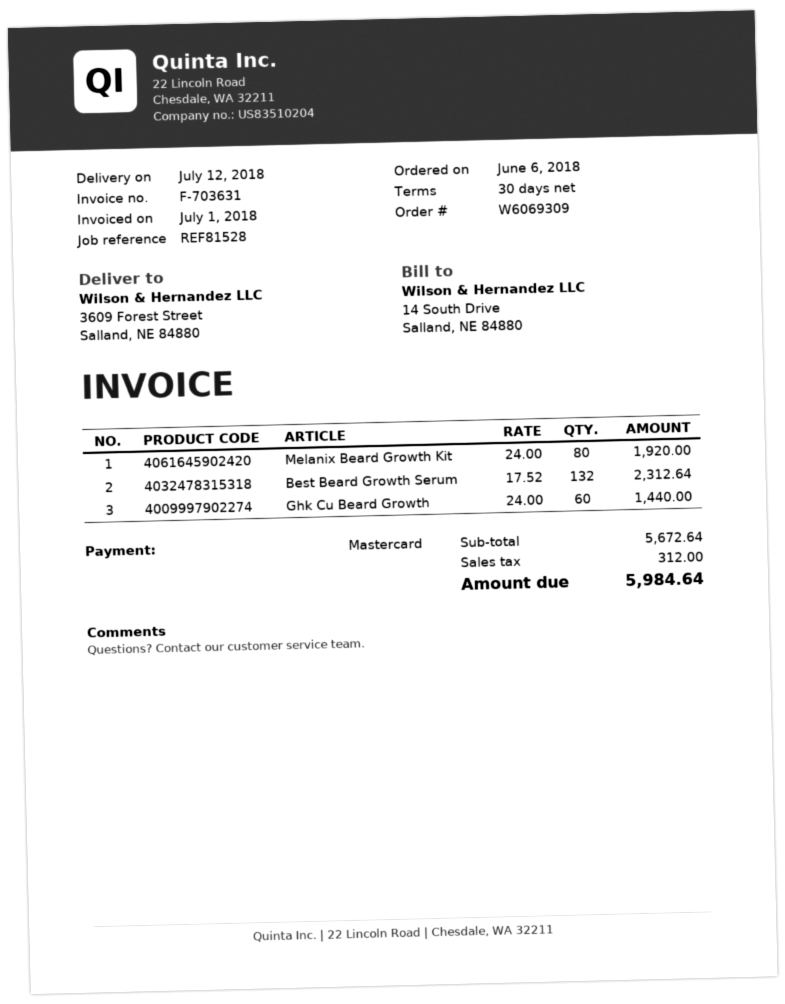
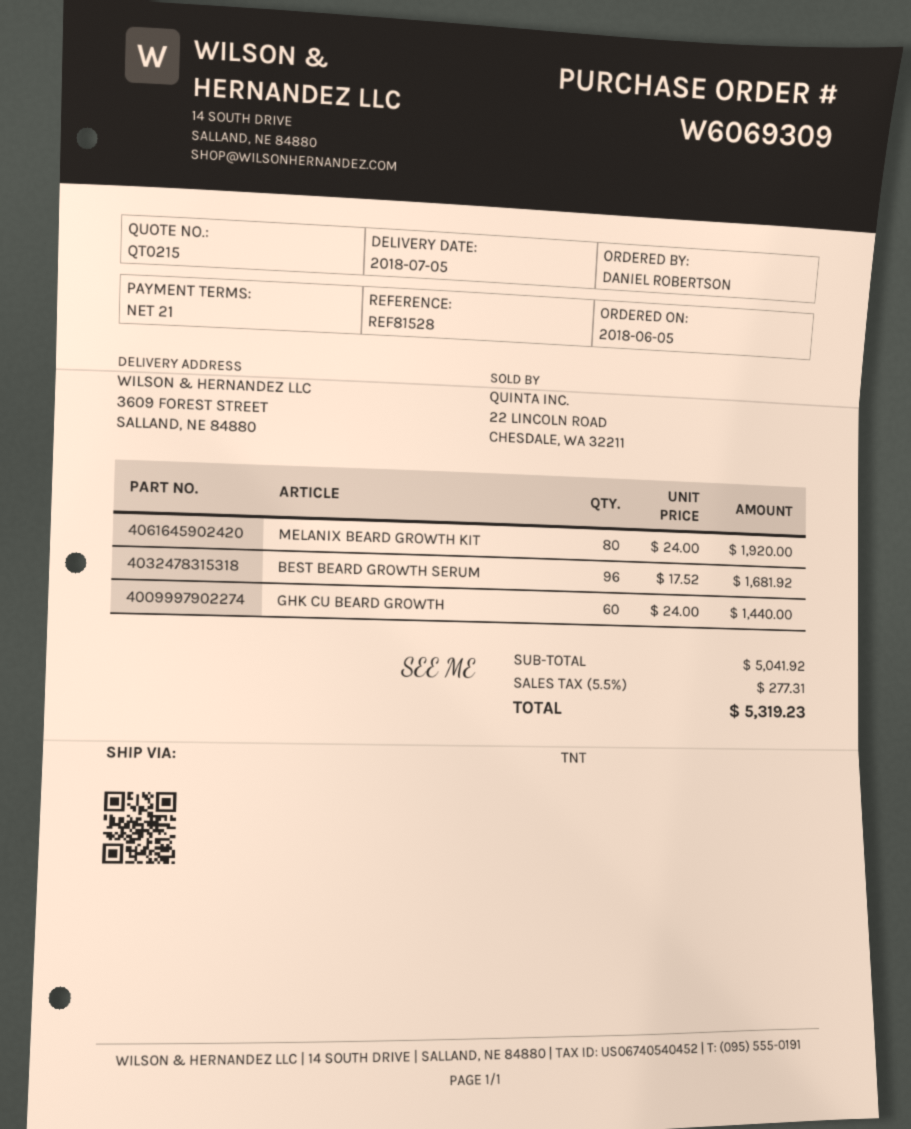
order date: 2018-06-06 -> 2018-06-05
delivery date: 2018-07-12 -> 2018-07-05
payment terms: 30 days -> 21 days
Best Beard Growth Serum: 132 x 17.52 = 2312.64 -> 96 x 17.52 = 1681.92
subtotal: 5672.64 -> 5041.92
tax: 312.00 -> 277.31
total: 5984.64 -> 5319.23

